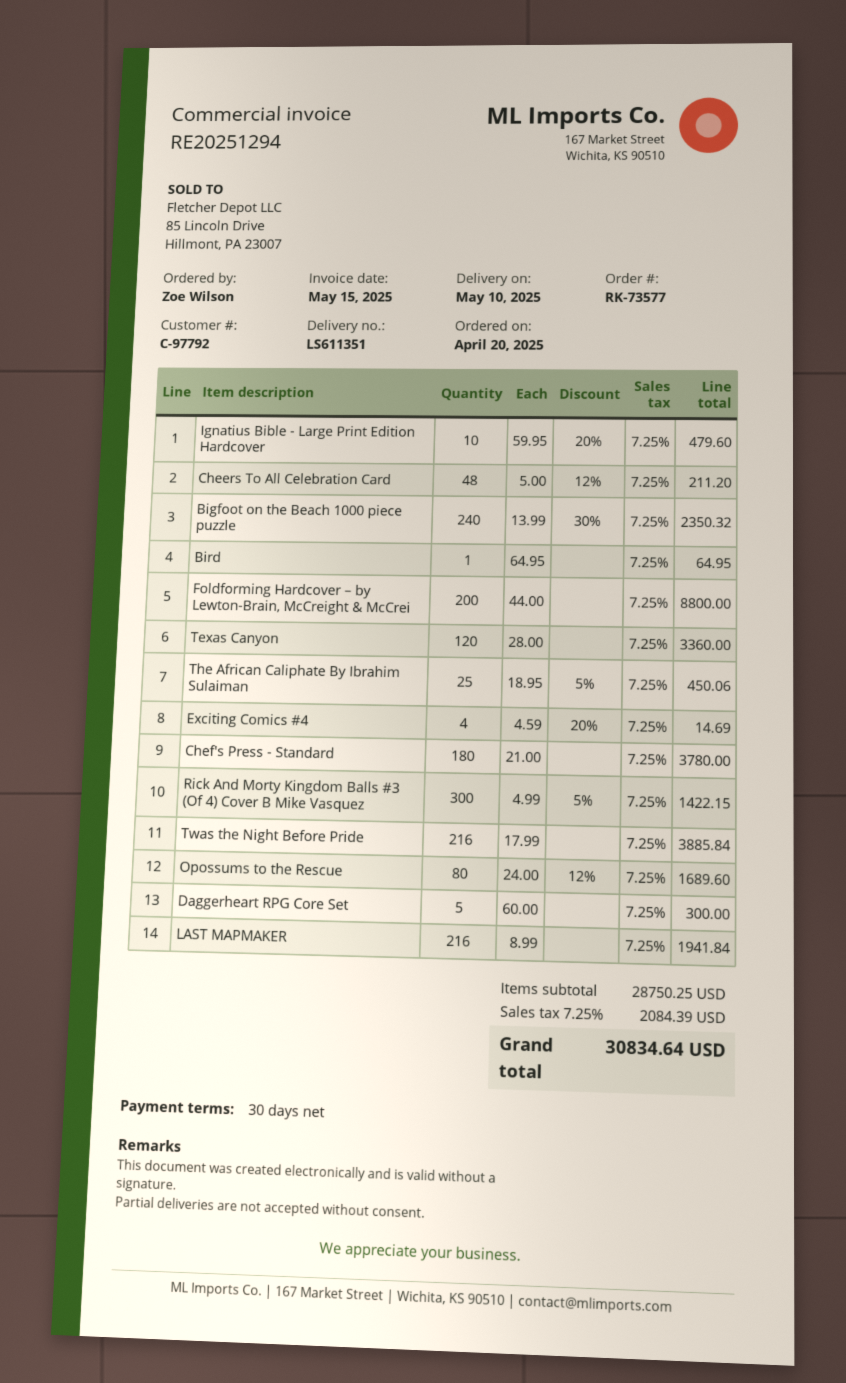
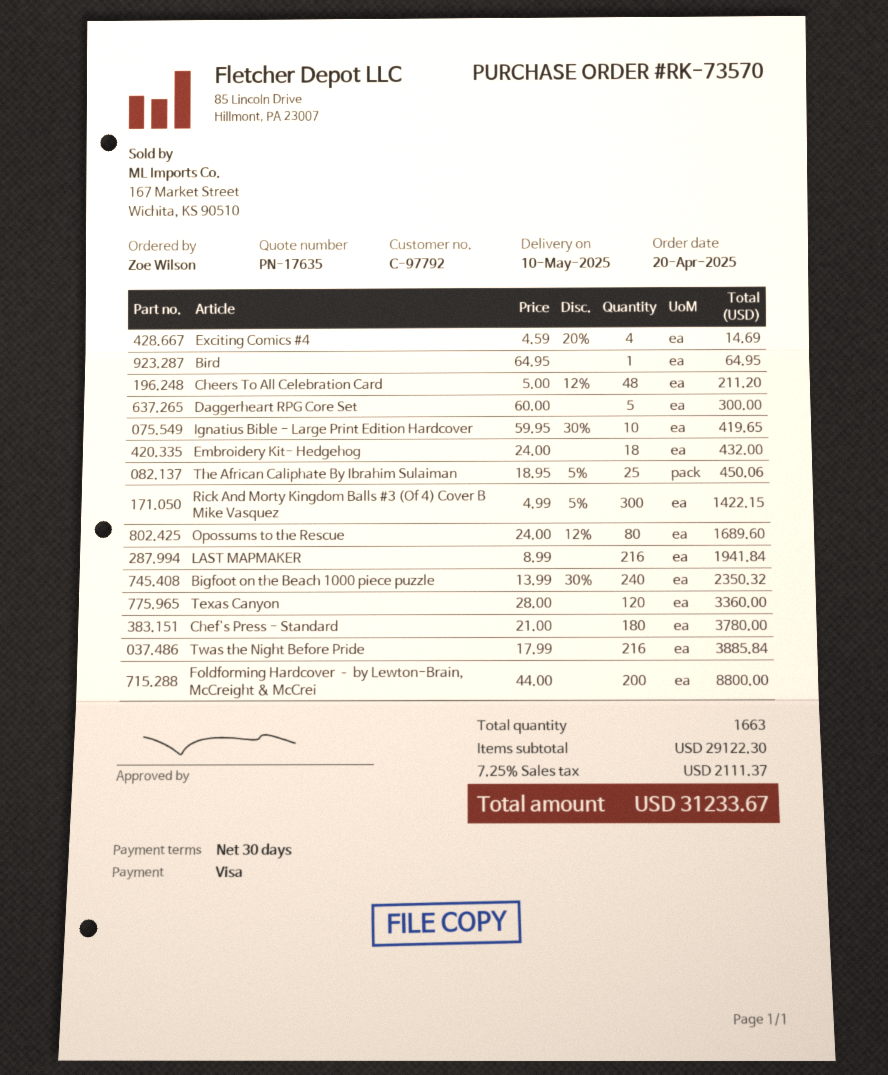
order number: RK-73577 -> RK-73570
Ignatius Bible - Large Print Edition Hardcover: 10 x 59.95 - 20% = 479.60 -> 10 x 59.95 - 30% = 419.65
Embroidery Kit- Hedgehog: none -> 18 x 24.00 = 432.00
subtotal: 28750.25 -> 29122.30
tax: 7.25% = 2084.39 -> 7.25% = 2111.37
total: 30834.64 -> 31233.67

